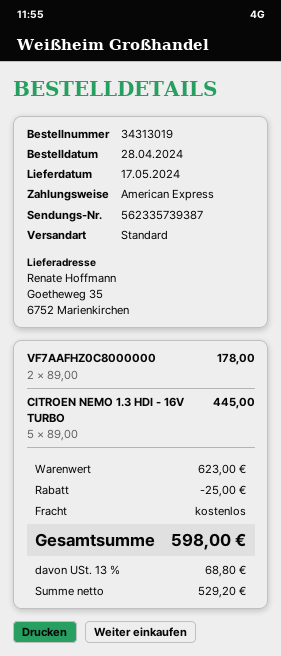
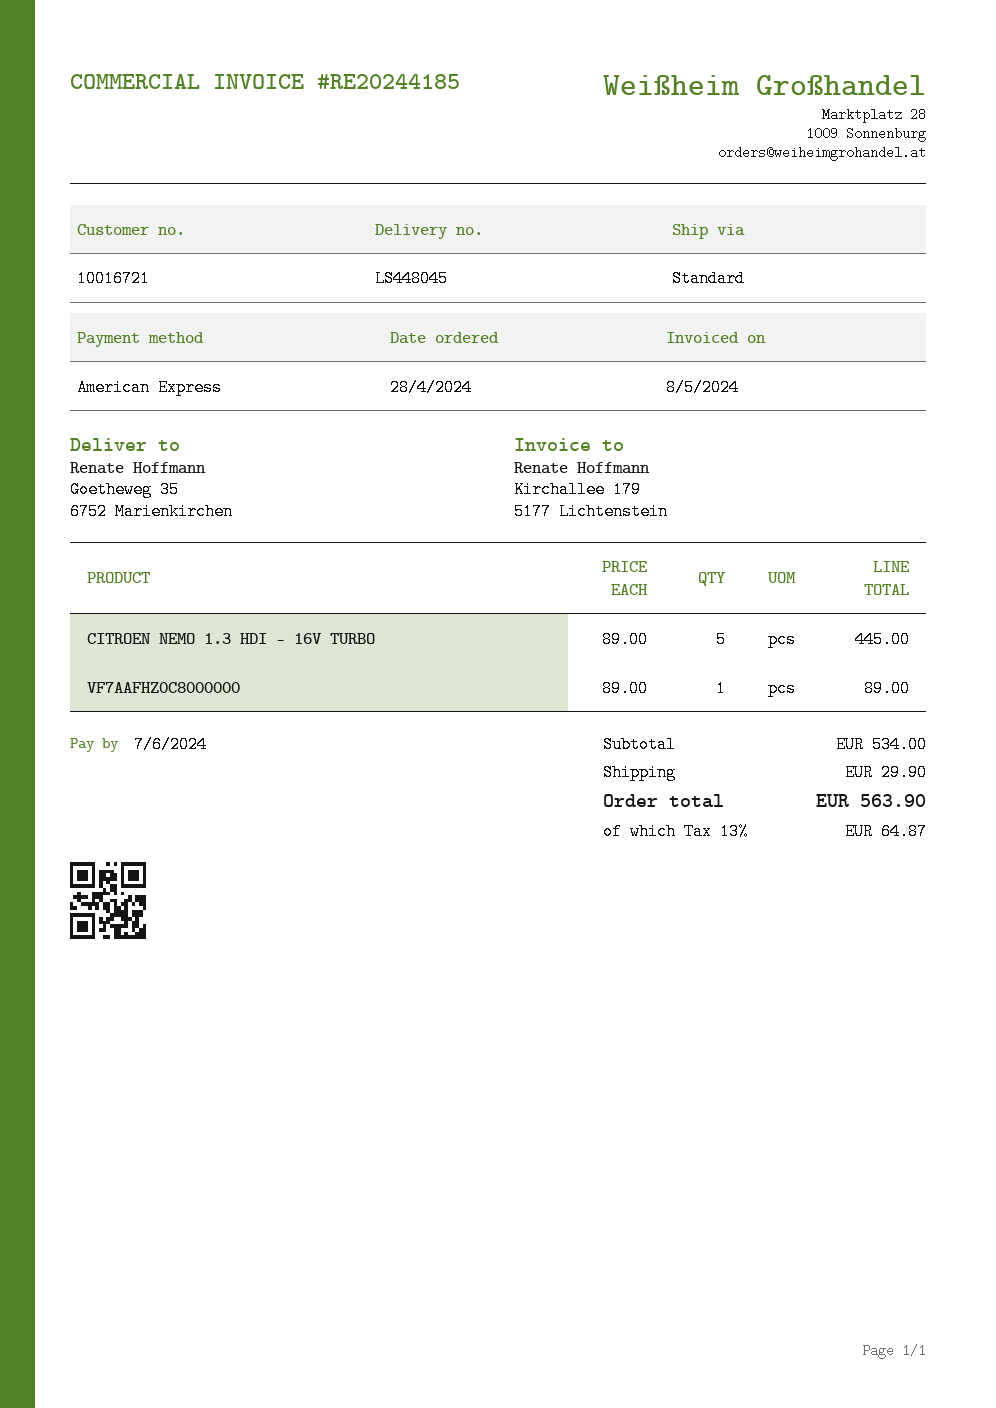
VF7AAFHZ0C8000000: 2 x 89.00 = 178.00 -> 1 x 89.00 = 89.00
subtotal: 623.00 -> 534.00
discount: 25.00 -> none
shipping: 0.00 -> 29.90
tax: 13% = 68.80 -> 13% = 64.87
total: 598.00 -> 563.90

